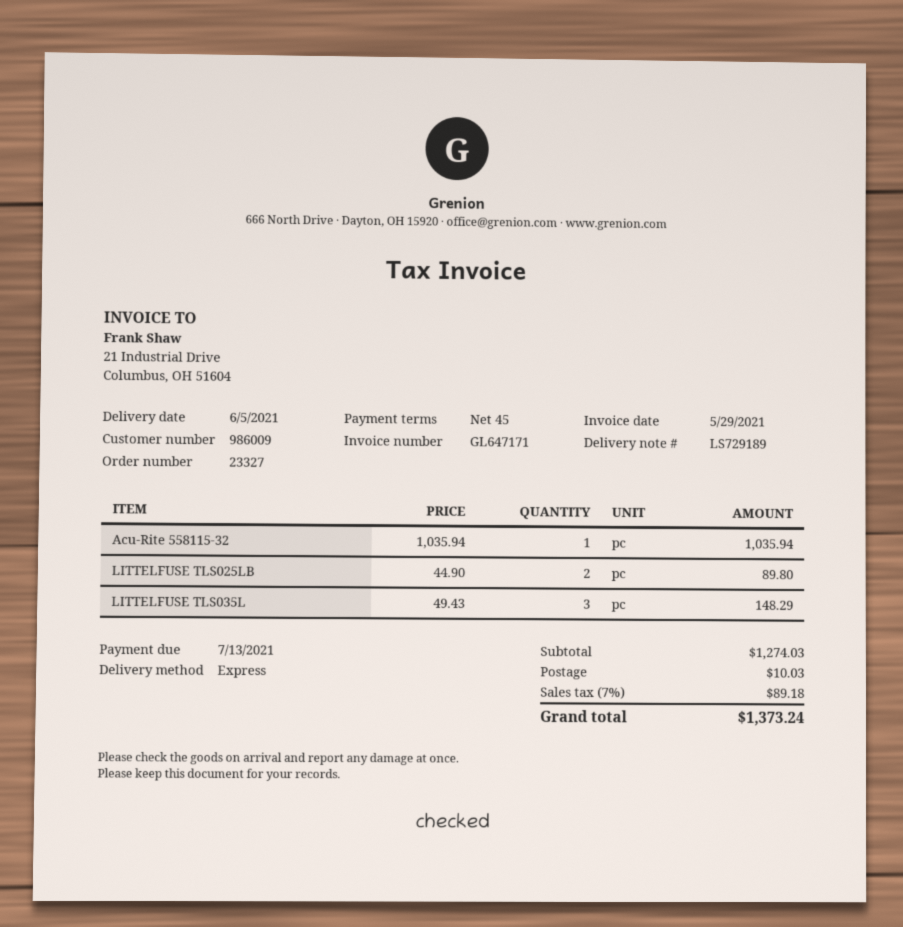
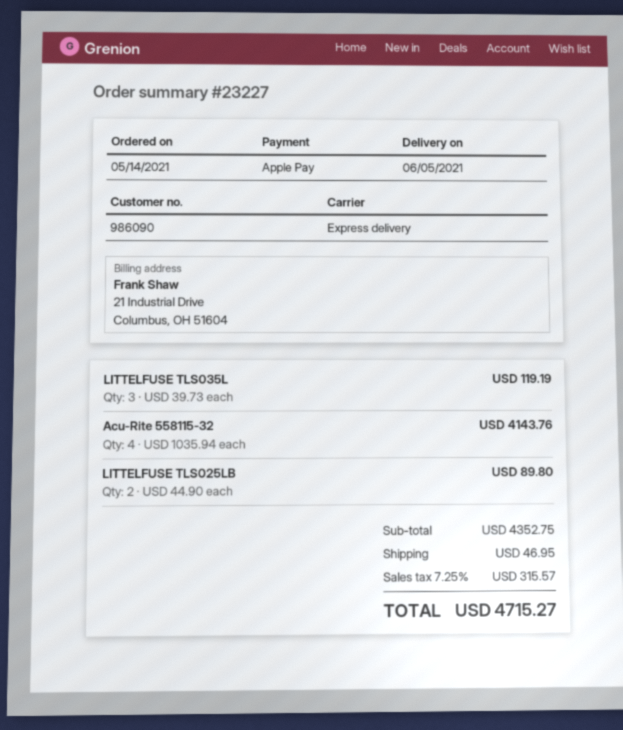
order number: 23327 -> 23227
customer number: 986009 -> 986090
Acu-Rite 558115-32: 1 x 1035.94 = 1035.94 -> 4 x 1035.94 = 4143.76
LITTELFUSE TLS035L: 3 x 49.43 = 148.29 -> 3 x 39.73 = 119.19
subtotal: 1274.03 -> 4352.75
shipping: 10.03 -> 46.95
tax: 7% = 89.18 -> 7.25% = 315.57
total: 1373.24 -> 4715.27

